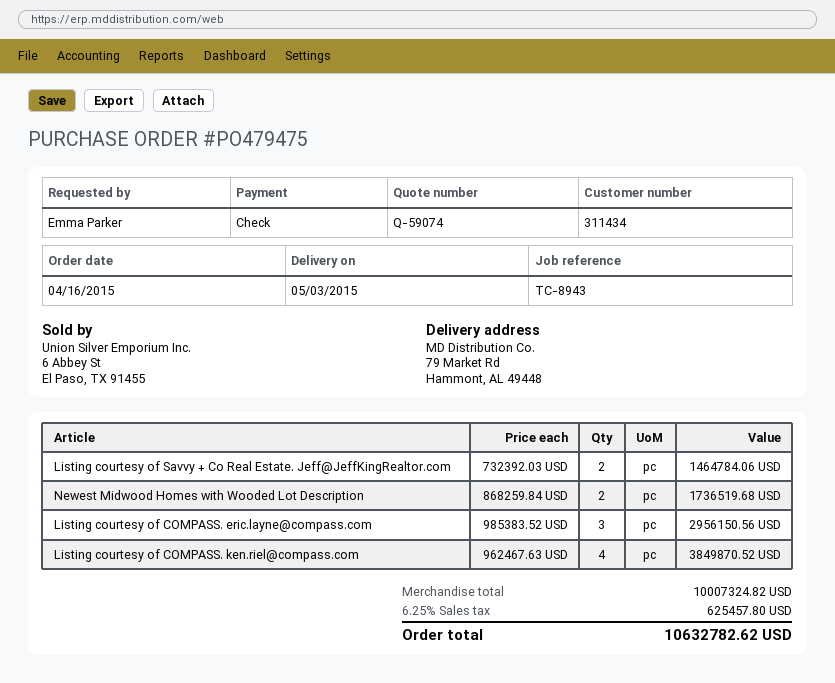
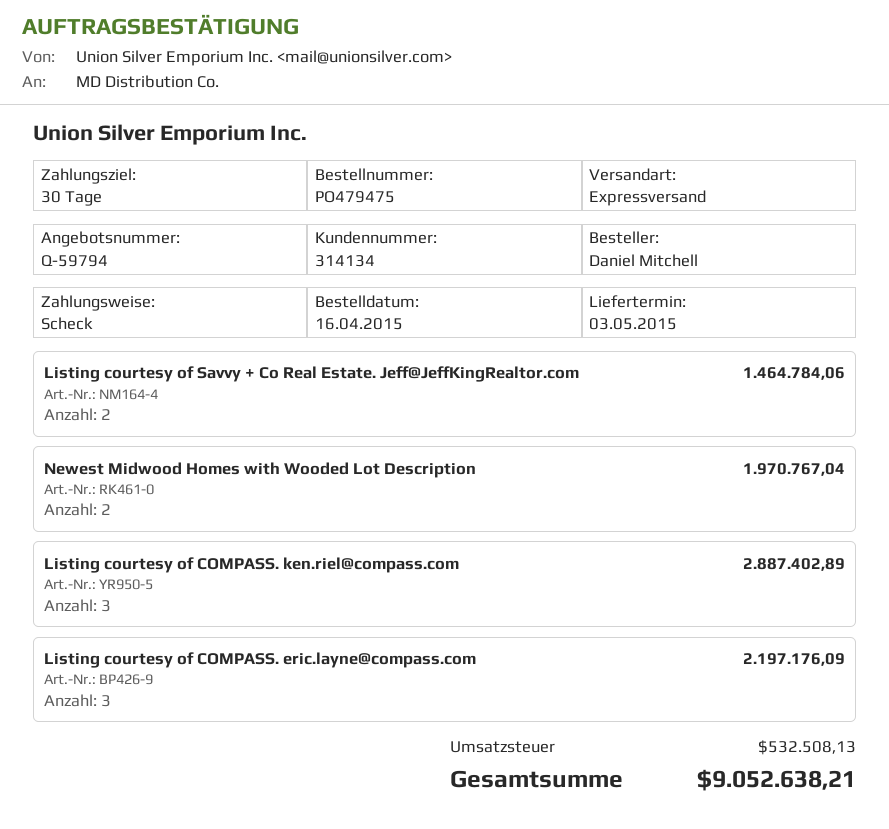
quote number: Q-59074 -> Q-59794
customer number: 311434 -> 314134
ordered by: Emma Parker -> Daniel Mitchell
Newest Midwood Homes with Wooded Lot Description: 2 for 1736519.68 -> 2 for 1970767.04
Listing courtesy of COMPASS. eric.layne@compass.com: 3 for 2956150.56 -> 3 for 2197176.09
Listing courtesy of COMPASS. ken.riel@compass.com: 4 for 3849870.52 -> 3 for 2887402.89
tax: 625457.80 -> 532508.13
total: 10632782.62 -> 9052638.21

